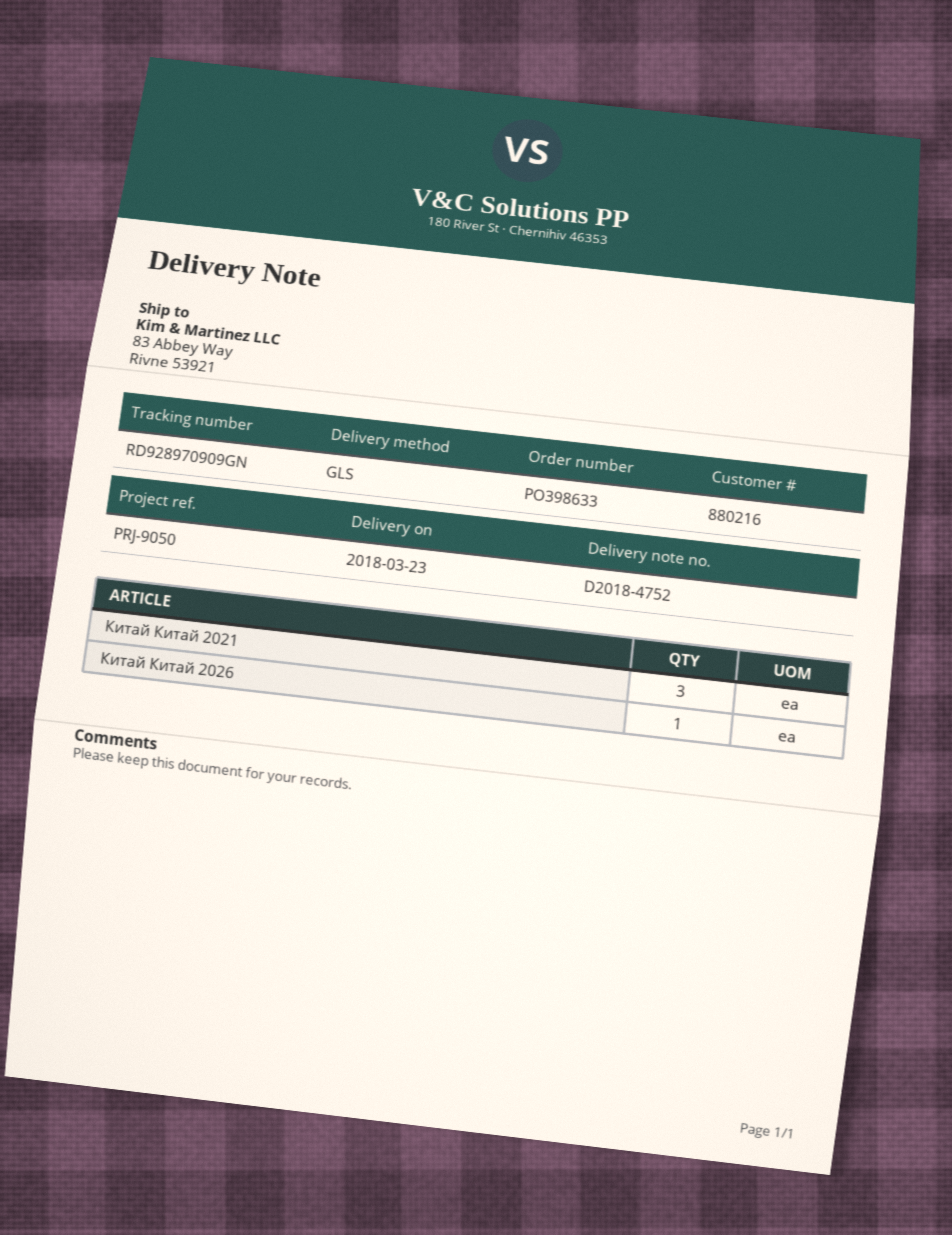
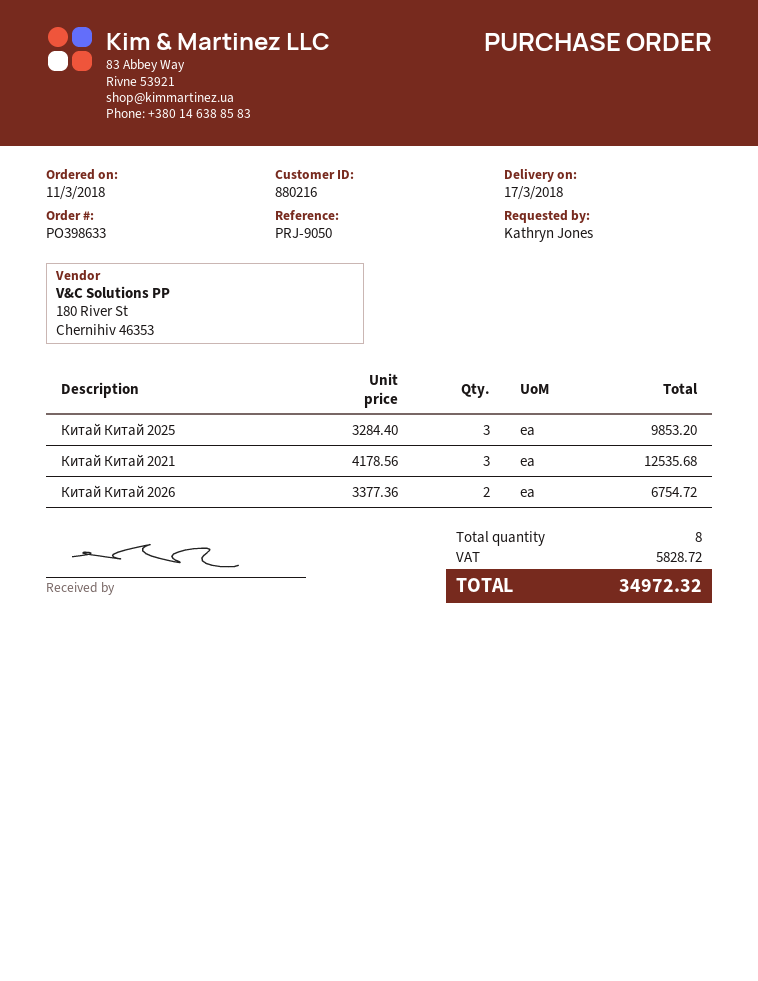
delivery date: 2018-03-23 -> 2018-03-17
Китай Китай 2026: 1 -> 2
Китай Китай 2025: none -> 3

